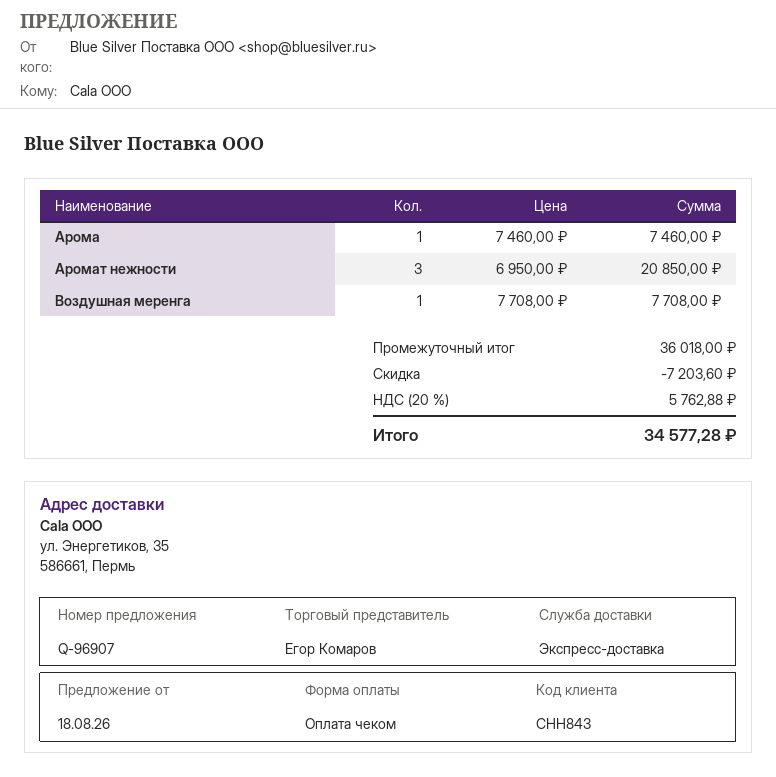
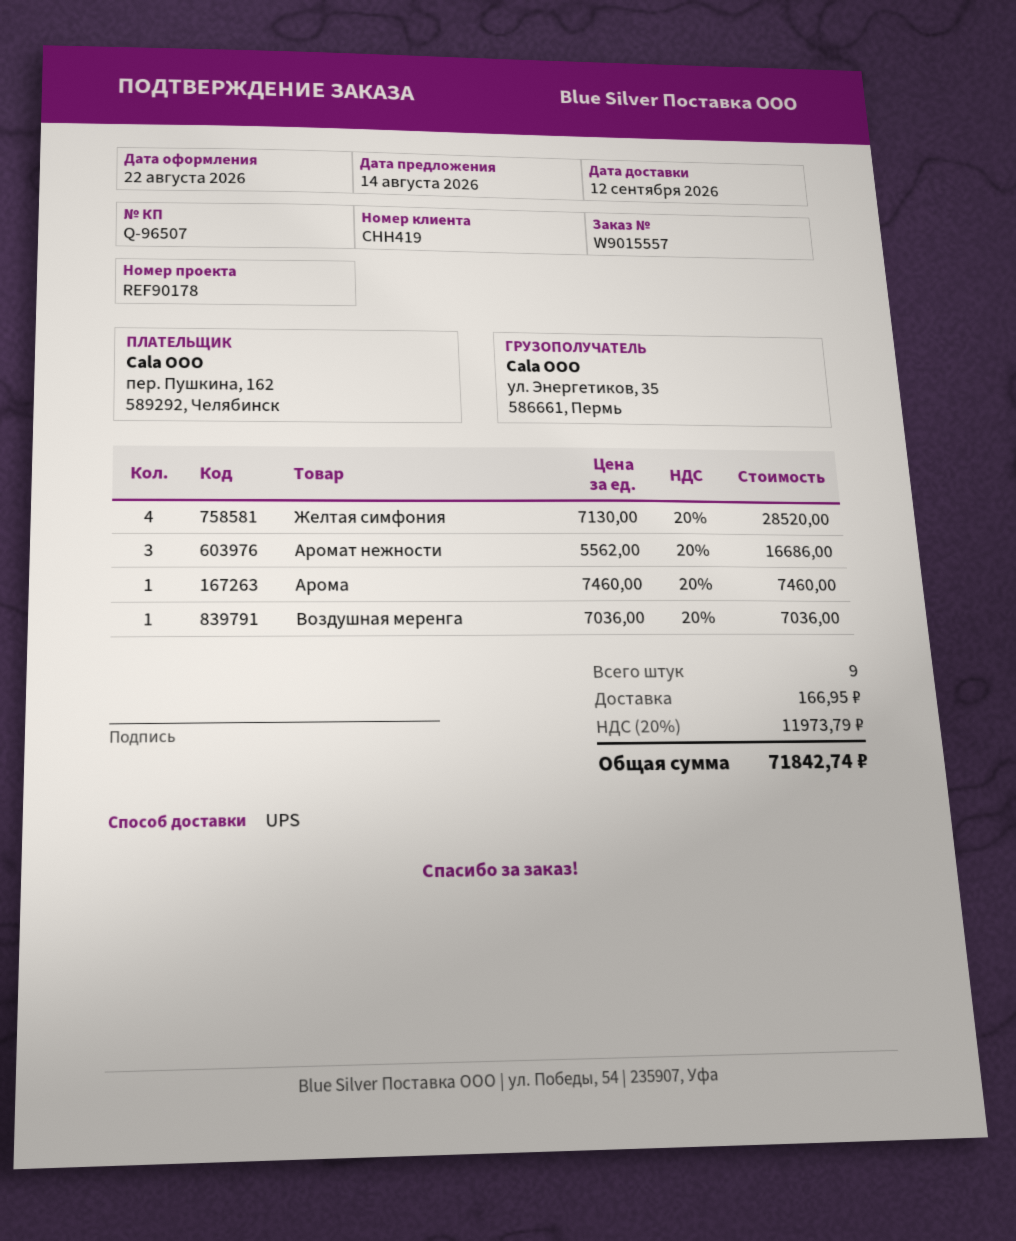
quote number: Q-96907 -> Q-96507
quote date: 2026-08-18 -> 2026-08-14
customer number: CHH843 -> CHH419
shipping method: express -> UPS
Аромат нежности: 3 x 6950.00 = 20850.00 -> 3 x 5562.00 = 16686.00
Воздушная меренга: 1 x 7708.00 = 7708.00 -> 1 x 7036.00 = 7036.00
Желтая симфония: none -> 4 x 7130.00 = 28520.00
discount: 7203.60 -> none
shipping: none -> 166.95
tax: 20% = 5762.88 -> 20% = 11973.79
total: 34577.28 -> 71842.74

